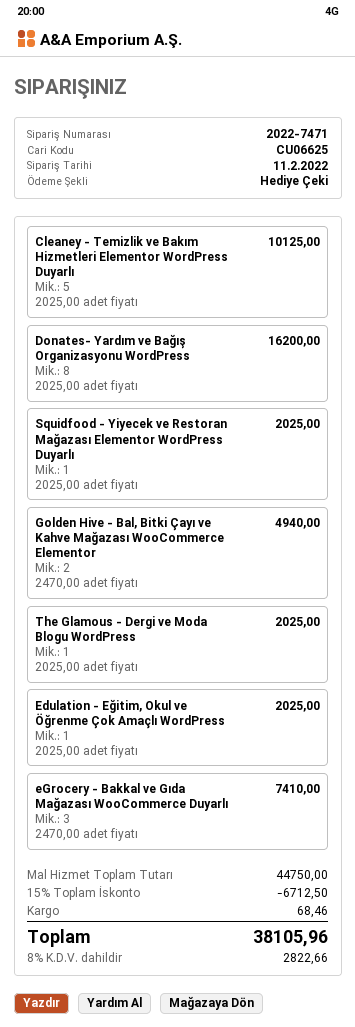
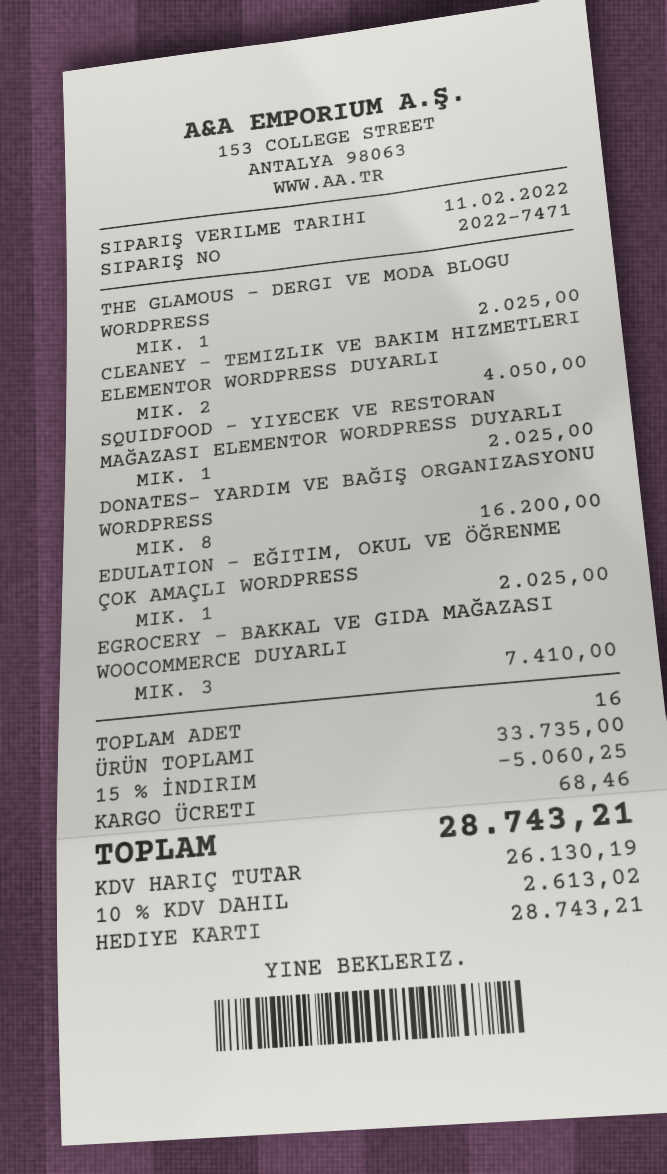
Cleaney - Temizlik ve Bakım Hizmetleri Elementor WordPress Duyarlı: 5 for 10125.00 -> 2 for 4050.00
Golden Hive - Bal, Bitki Çayı ve Kahve Mağazası WooCommerce Elementor: 2 for 4940.00 -> none
subtotal: 44750.00 -> 33735.00
discount: 15% = 6712.50 -> 15% = 5060.25
tax: 8% = 2822.66 -> 10% = 2613.02
total: 38105.96 -> 28743.21

